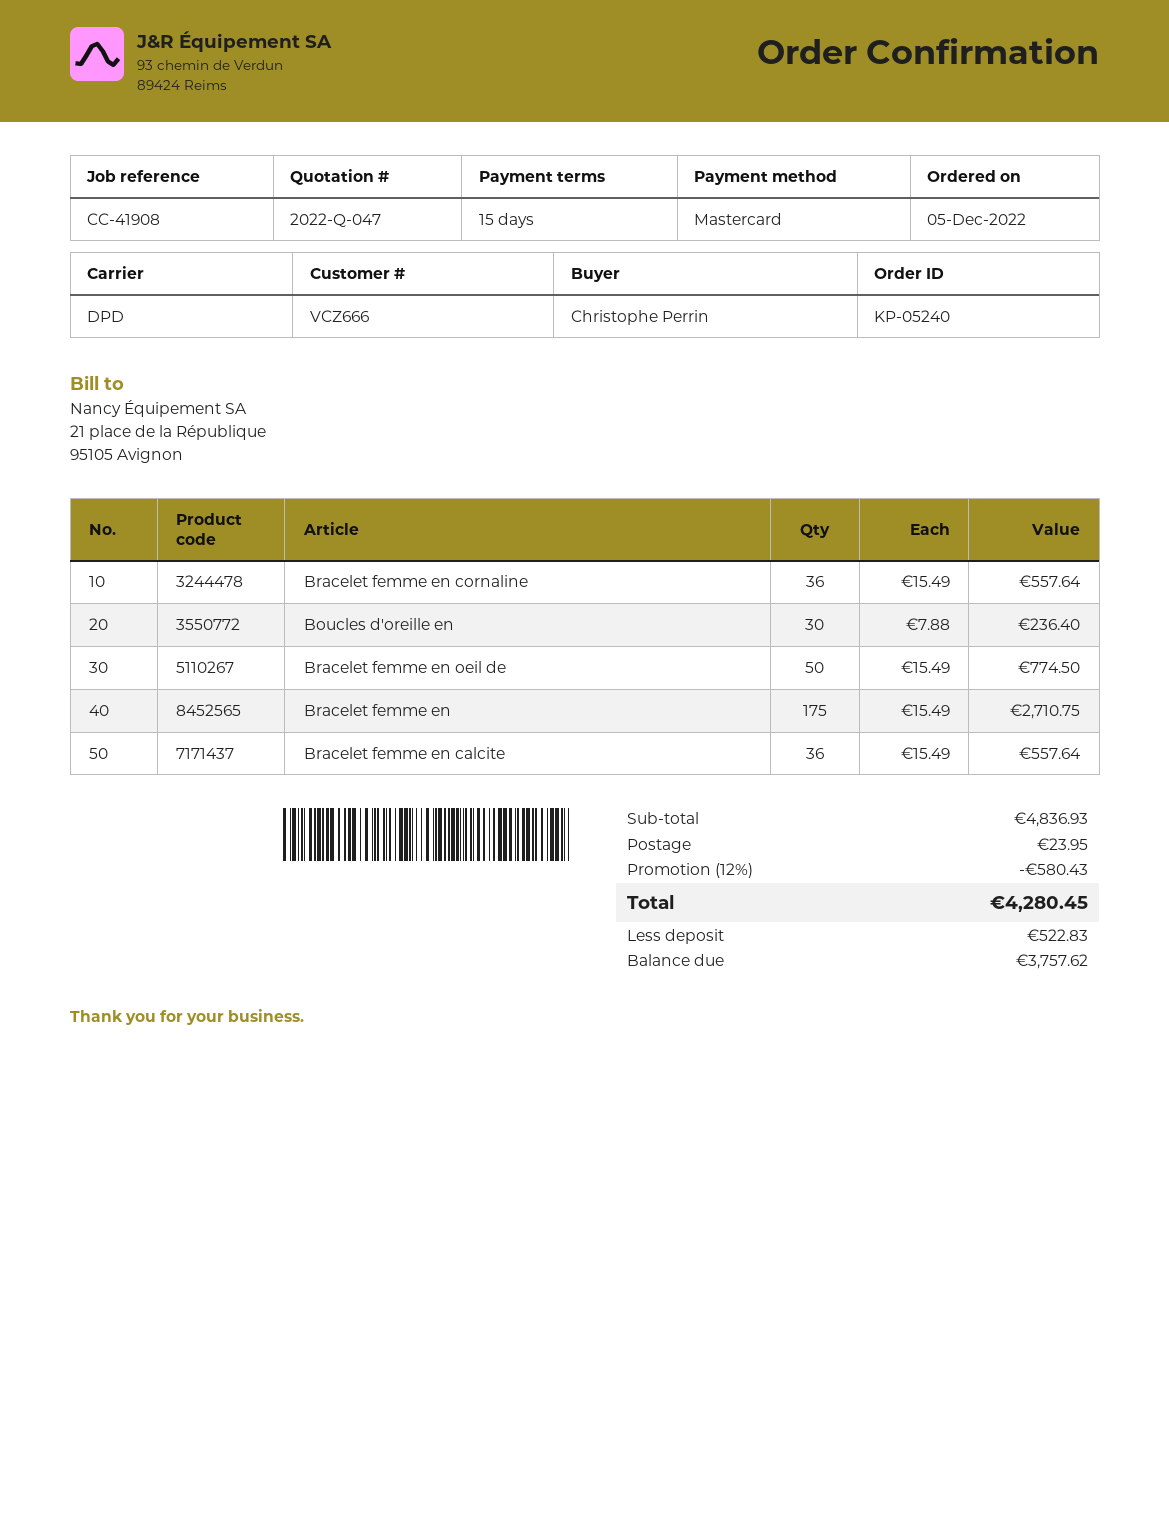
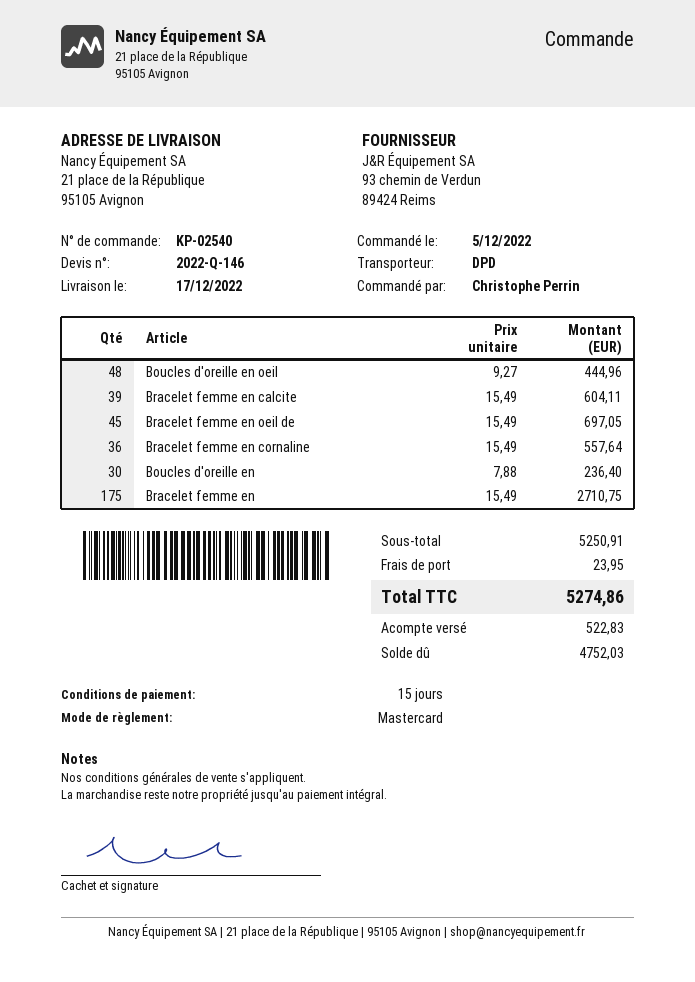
quote number: 2022-Q-047 -> 2022-Q-146
order number: KP-05240 -> KP-02540
Bracelet femme en oeil de: 50 x 15.49 = 774.50 -> 45 x 15.49 = 697.05
Bracelet femme en calcite: 36 x 15.49 = 557.64 -> 39 x 15.49 = 604.11
Boucles d'oreille en oeil: none -> 48 x 9.27 = 444.96
subtotal: 4836.93 -> 5250.91
discount: 12% = 580.43 -> none
total: 4280.45 -> 5274.86
balance: 3757.62 -> 4752.03

